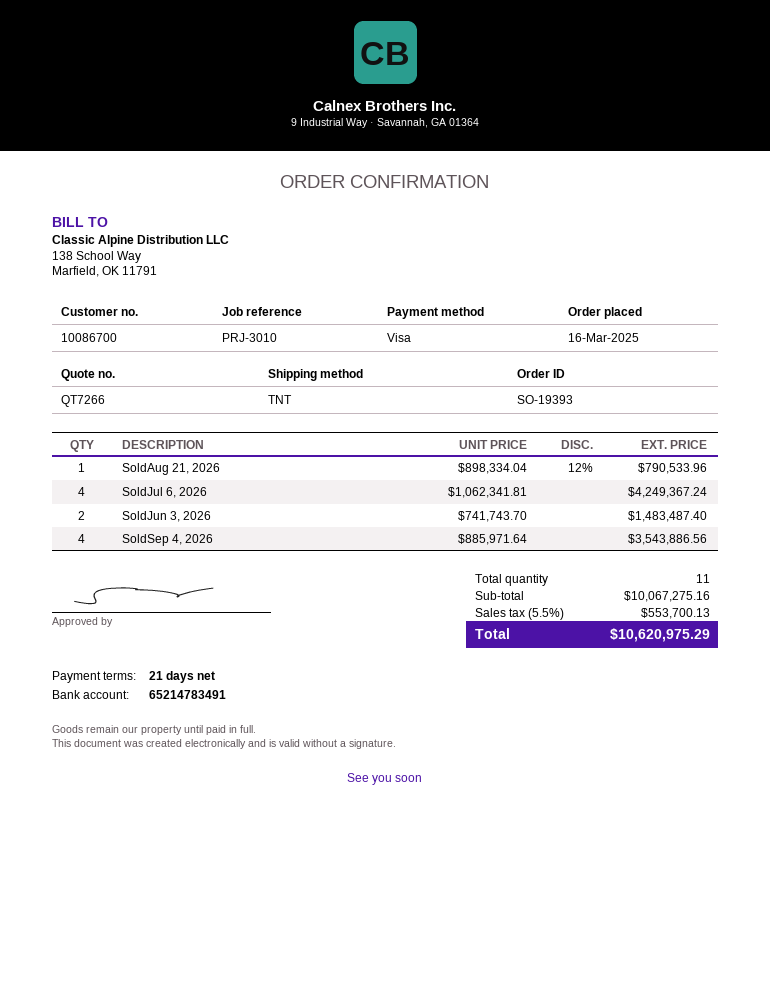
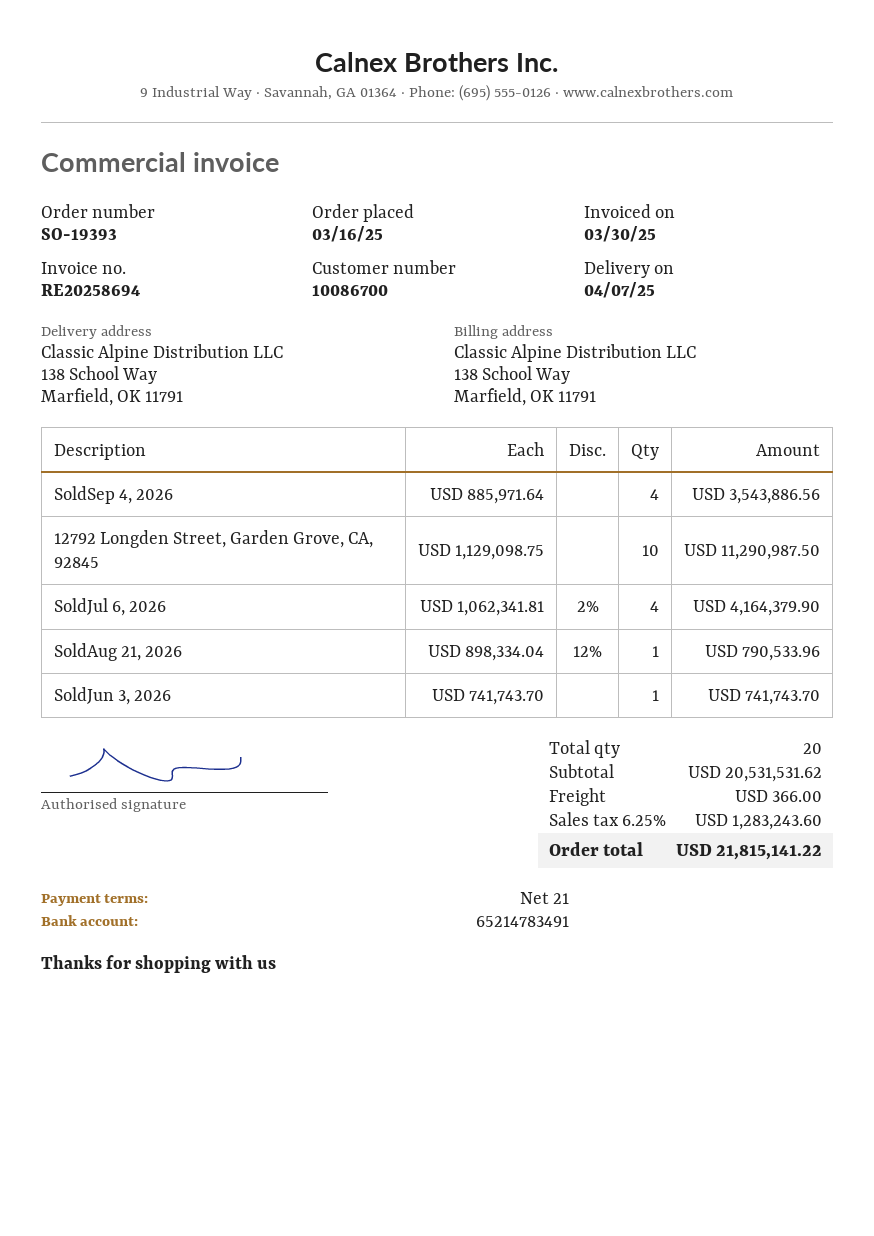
SoldJul 6, 2026: 4 x 1062341.81 = 4249367.24 -> 4 x 1062341.81 - 2% = 4164379.90
SoldJun 3, 2026: 2 x 741743.70 = 1483487.40 -> 1 x 741743.70 = 741743.70
12792 Longden Street, Garden Grove, CA, 92845: none -> 10 x 1129098.75 = 11290987.50
total quantity: 11 -> 20
subtotal: 10067275.16 -> 20531531.62
shipping: none -> 366.00
tax: 5.5% = 553700.13 -> 6.25% = 1283243.60
total: 10620975.29 -> 21815141.22

